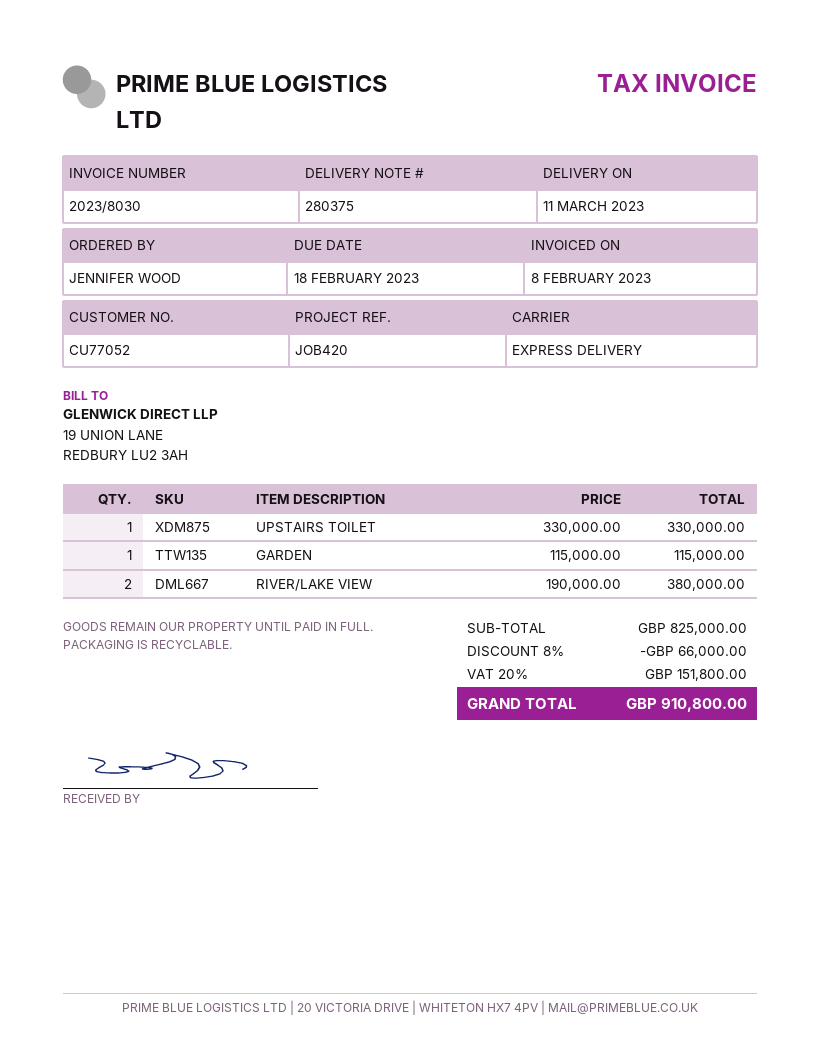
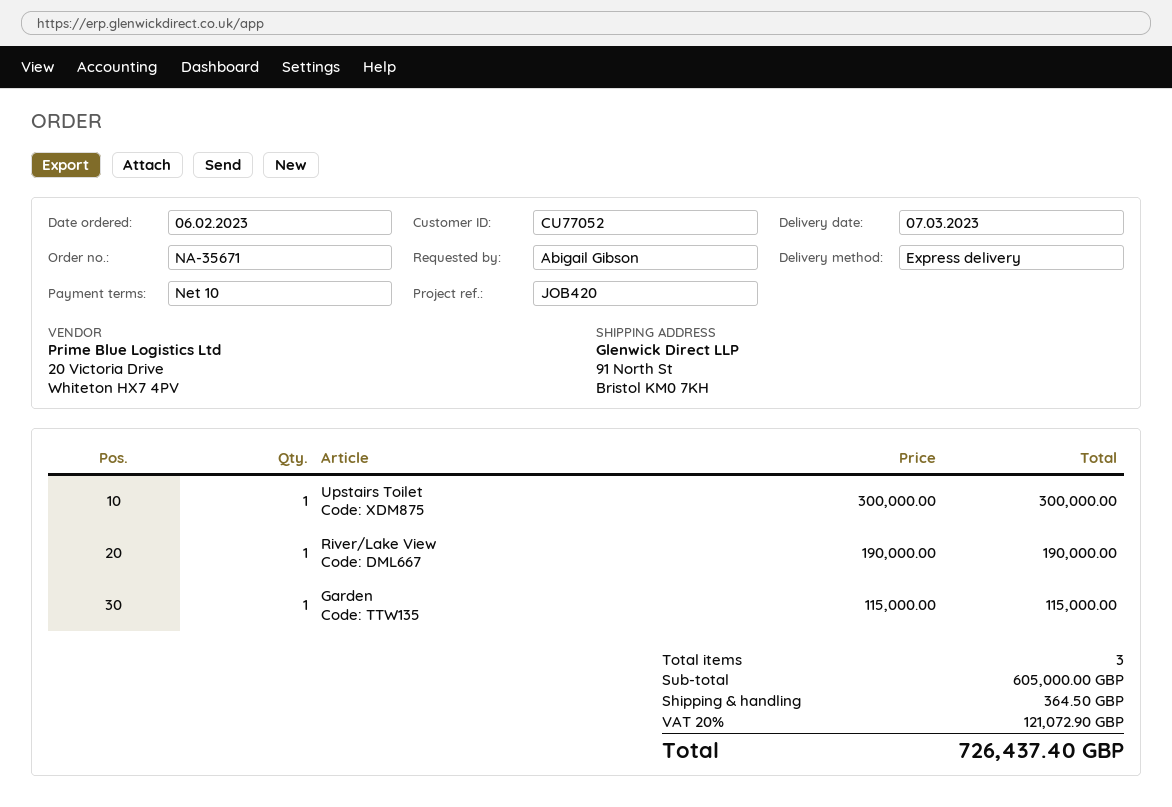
delivery date: 2023-03-11 -> 2023-03-07
ordered by: JENNIFER WOOD -> Abigail Gibson
UPSTAIRS TOILET: 1 x 330000.00 = 330000.00 -> 1 x 300000.00 = 300000.00
RIVER/LAKE VIEW: 2 x 190000.00 = 380000.00 -> 1 x 190000.00 = 190000.00
subtotal: 825000.00 -> 605000.00
discount: 8% = 66000.00 -> none
shipping: none -> 364.50
tax: 20% = 151800.00 -> 20% = 121072.90
total: 910800.00 -> 726437.40

